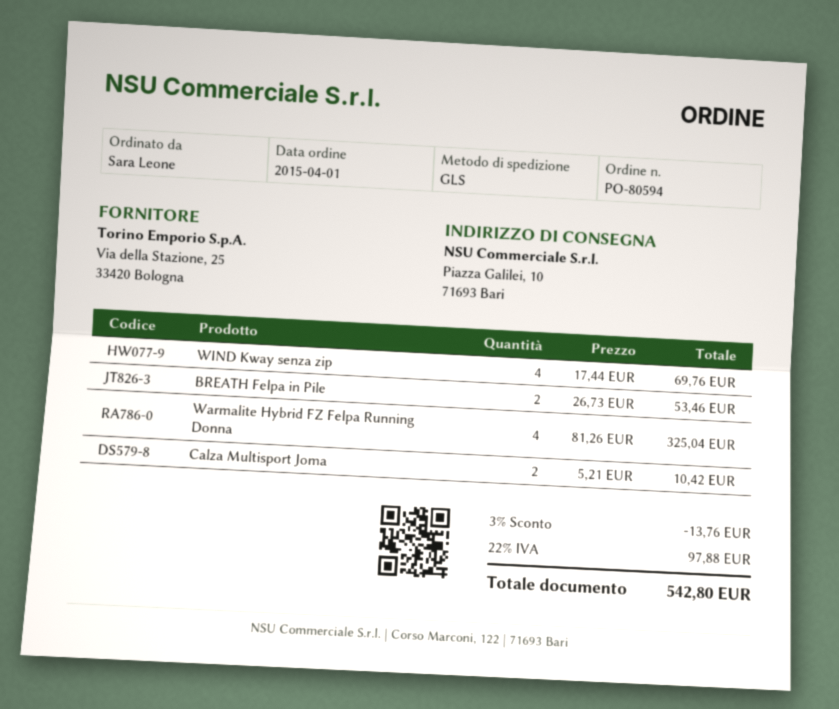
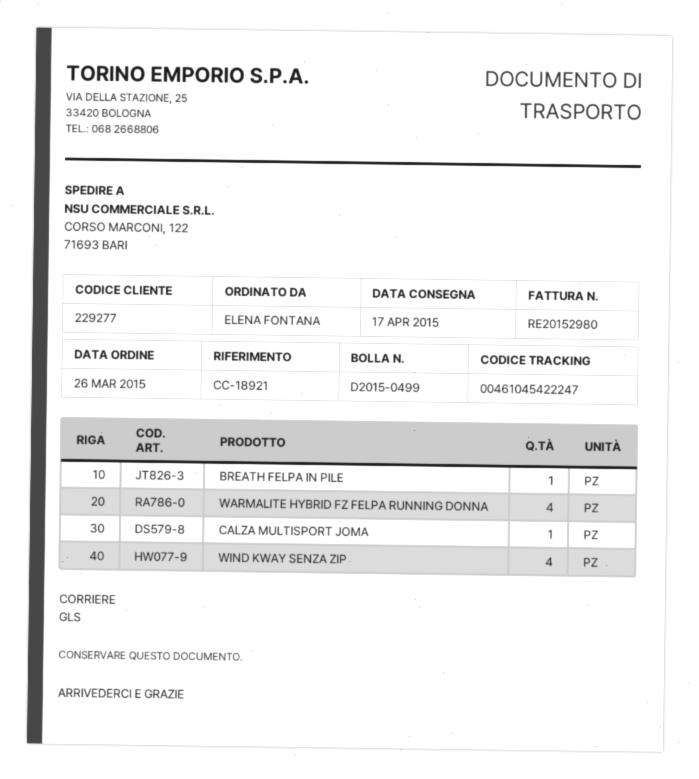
order date: 2015-04-01 -> 2015-03-26
ordered by: Sara Leone -> ELENA FONTANA
ship to: Piazza Galilei, 10, 71693 Bari -> CORSO MARCONI, 122, 71693 BARI
BREATH Felpa in Pile: 2 -> 1
Calza Multisport Joma: 2 -> 1

